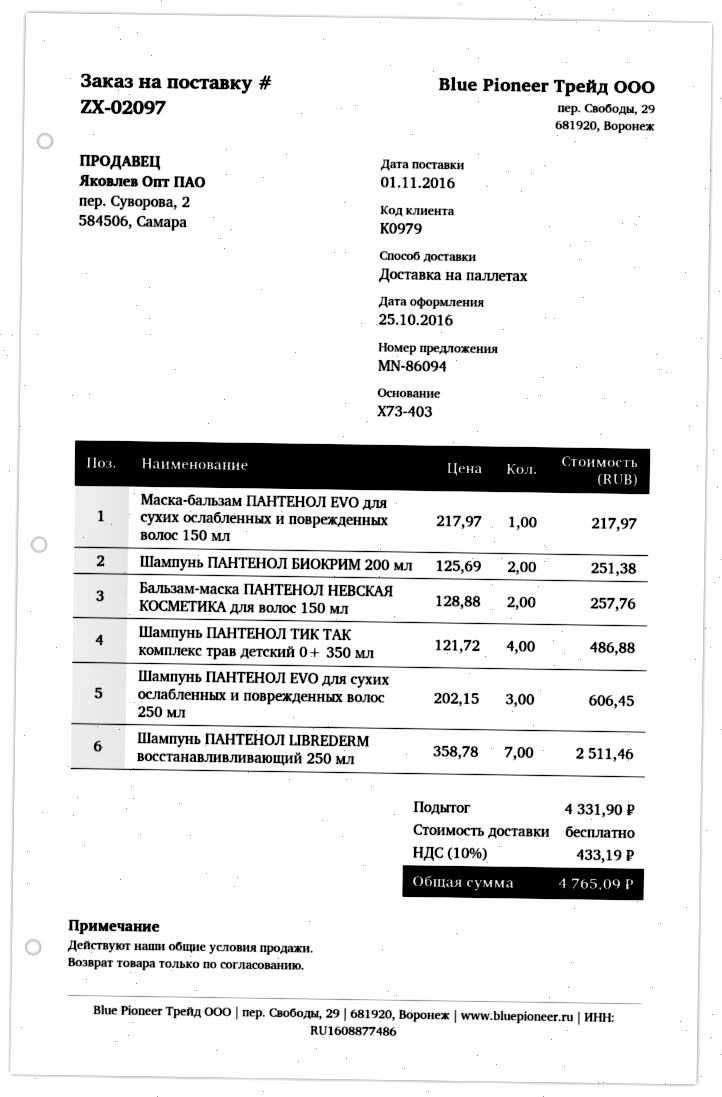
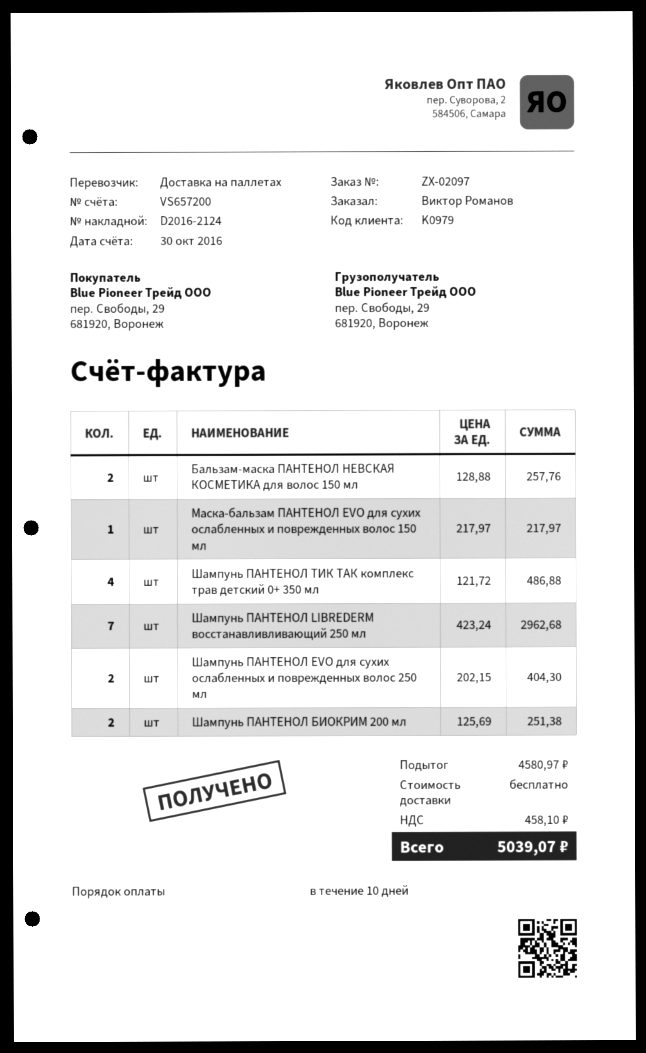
Шампунь ПАНТЕНОЛ EVO для сухих ослабленных и поврежденных волос 250 мл: 3 x 202.15 = 606.45 -> 2 x 202.15 = 404.30
Шампунь ПАНТЕНОЛ LIBREDERM восстанавливливающий 250 мл: 7 x 358.78 = 2511.46 -> 7 x 423.24 = 2962.68
subtotal: 4331.90 -> 4580.97
tax: 433.19 -> 458.10
total: 4765.09 -> 5039.07

